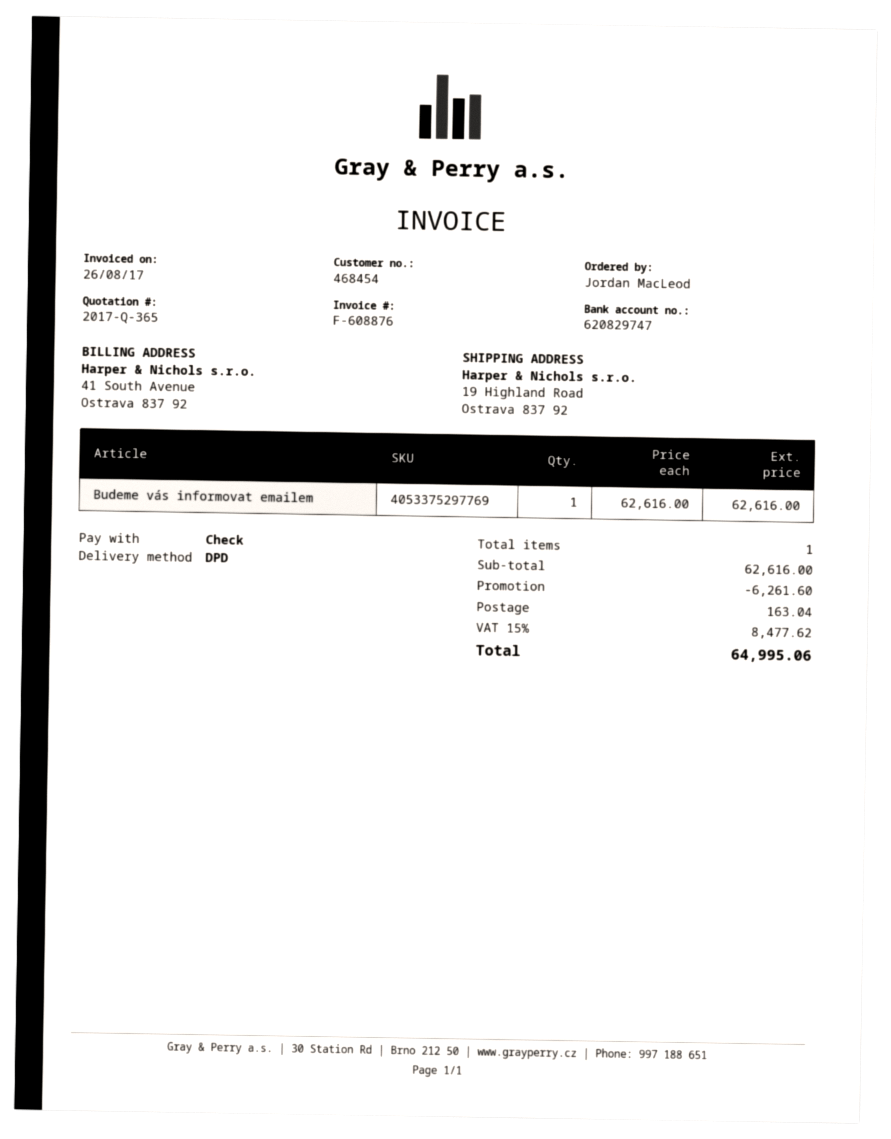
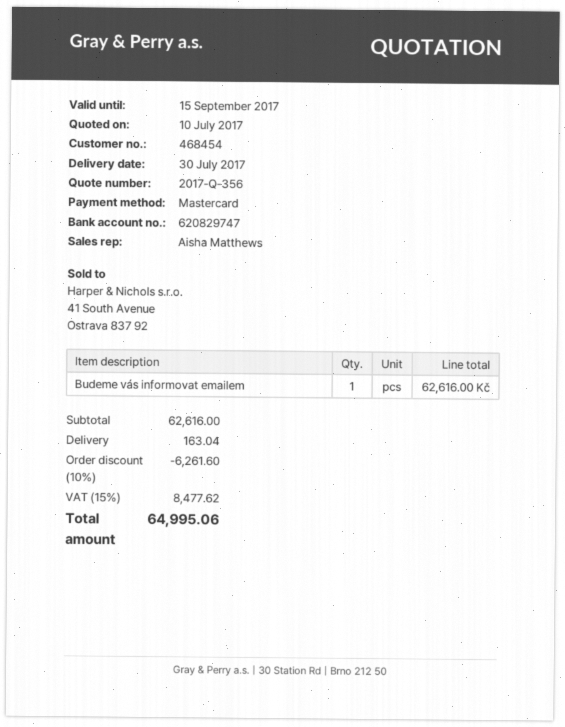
quote number: 2017-Q-365 -> 2017-Q-356
payment method: cheque -> Mastercard

